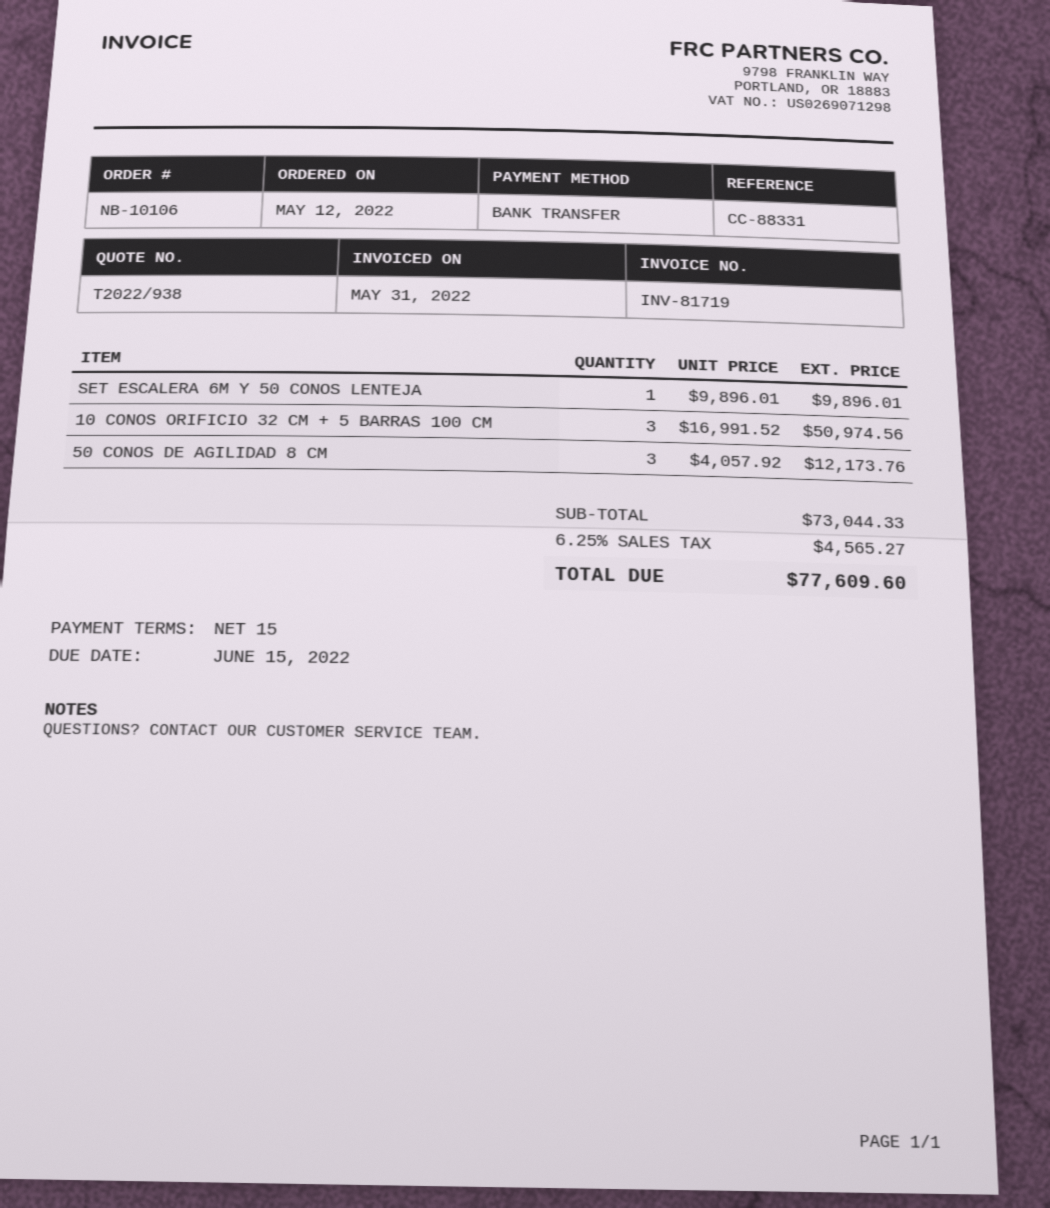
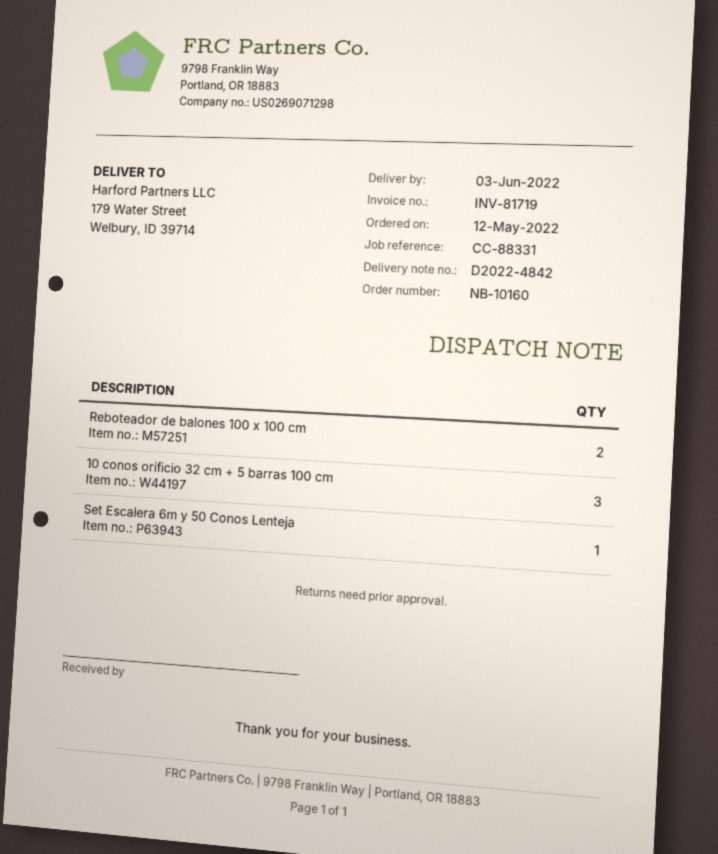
order number: NB-10106 -> NB-10160
50 CONOS DE AGILIDAD 8 CM: 3 -> none
Reboteador de balones 100 x 100 cm: none -> 2

